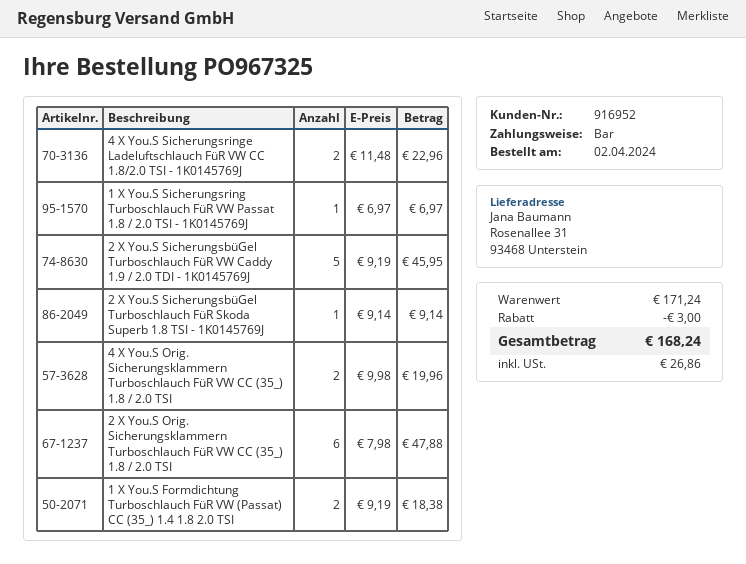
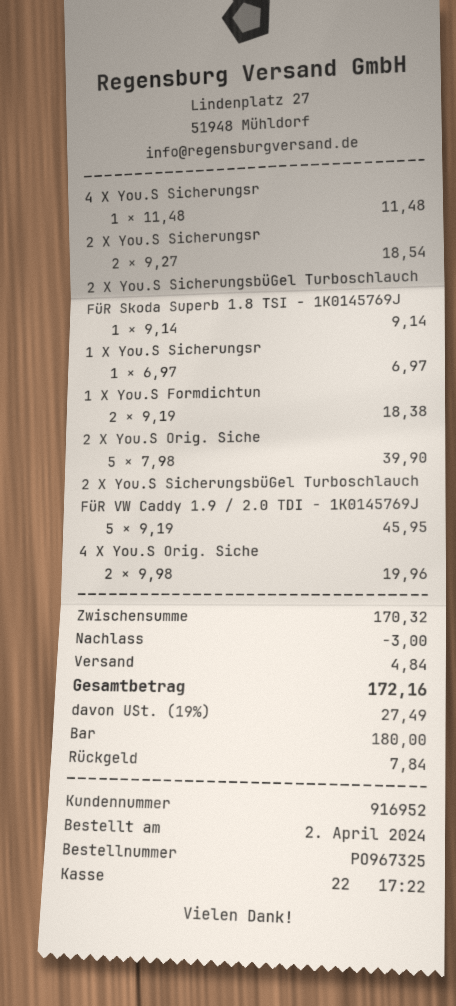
4 X You.S Sicherungsringe Ladeluftschlauch FüR VW CC 1.8/2.0 TSI - 1K0145769J: 2 x 11.48 = 22.96 -> 1 x 11.48 = 11.48
2 X You.S Orig. Sicherungsklammern Turboschlauch FüR VW CC (35_) 1.8 / 2.0 TSI: 6 x 7.98 = 47.88 -> 5 x 7.98 = 39.90
2 X You.S Sicherungsr: none -> 2 x 9.27 = 18.54
subtotal: 171.24 -> 170.32
shipping: none -> 4.84
tax: 26.86 -> 27.49
total: 168.24 -> 172.16

